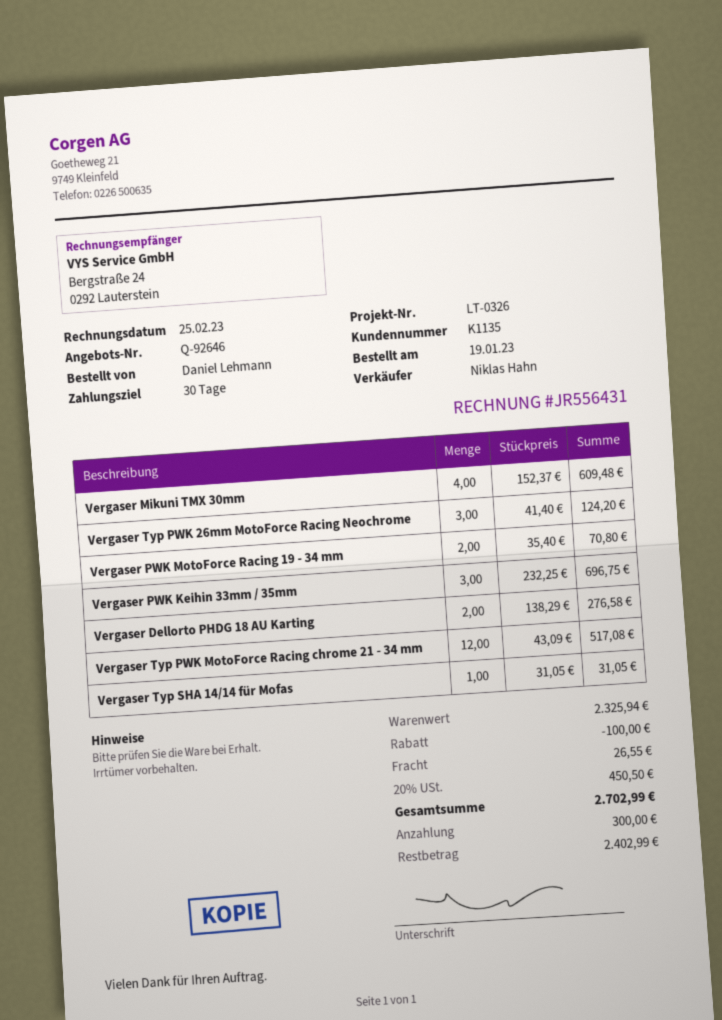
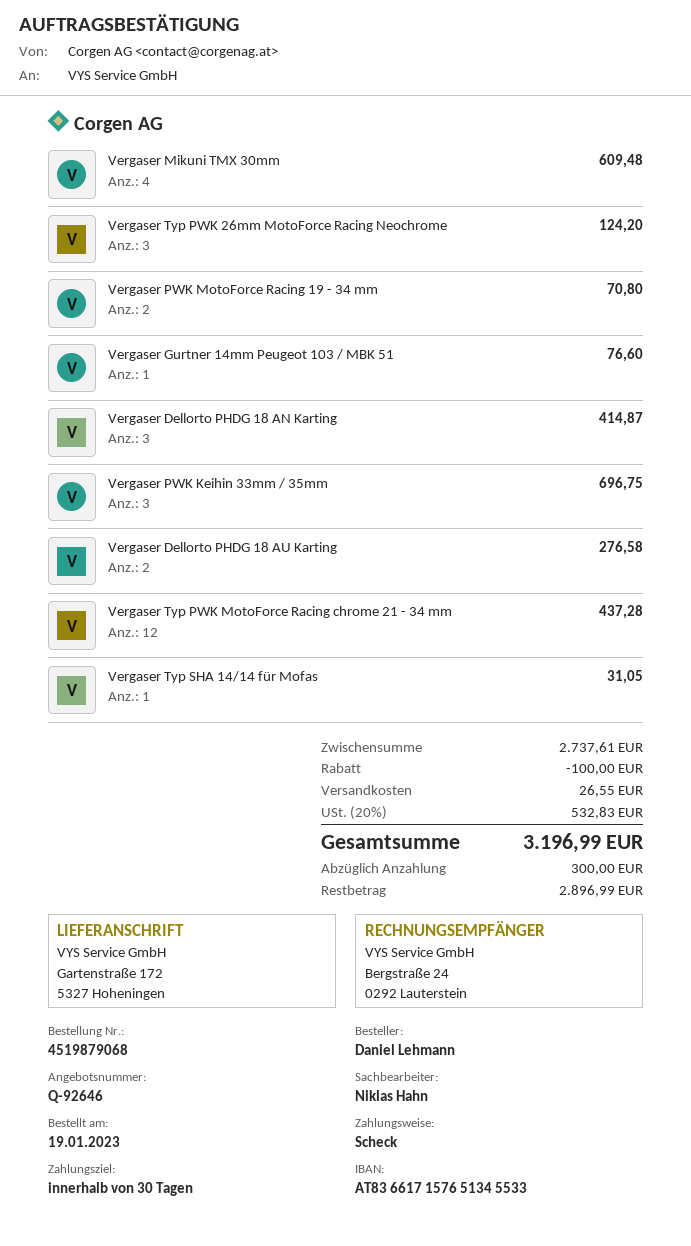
Vergaser Typ PWK MotoForce Racing chrome 21 - 34 mm: 12 for 517.08 -> 12 for 437.28
Vergaser Gurtner 14mm Peugeot 103 / MBK 51: none -> 1 for 76.60
Vergaser Dellorto PHDG 18 AN Karting: none -> 3 for 414.87
subtotal: 2325.94 -> 2737.61
tax: 20% = 450.50 -> 20% = 532.83
total: 2702.99 -> 3196.99
balance: 2402.99 -> 2896.99

